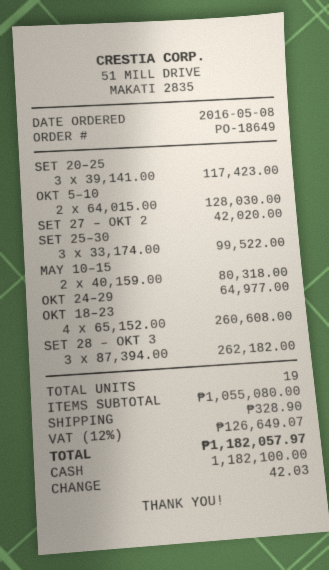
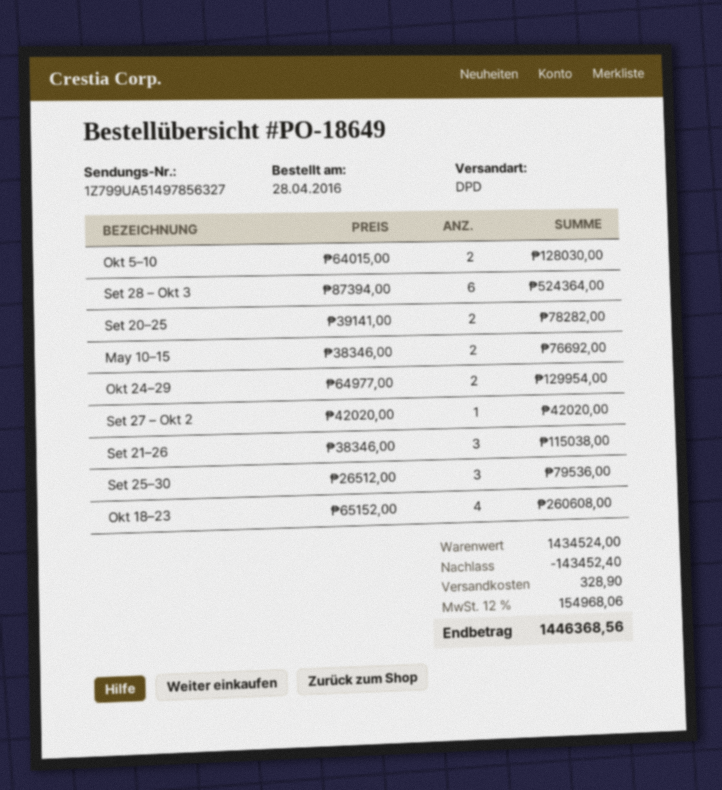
order date: 2016-05-08 -> 2016-04-28
SET 20–25: 3 x 39141.00 = 117423.00 -> 2 x 39141.00 = 78282.00
SET 25–30: 3 x 33174.00 = 99522.00 -> 3 x 26512.00 = 79536.00
MAY 10–15: 2 x 40159.00 = 80318.00 -> 2 x 38346.00 = 76692.00
OKT 24–29: 1 x 64977.00 = 64977.00 -> 2 x 64977.00 = 129954.00
SET 28 – OKT 3: 3 x 87394.00 = 262182.00 -> 6 x 87394.00 = 524364.00
Set 21–26: none -> 3 x 38346.00 = 115038.00
subtotal: 1055080.00 -> 1434524.00
discount: none -> 143452.40
tax: 12% = 126649.07 -> 12% = 154968.06
total: 1182057.97 -> 1446368.56

